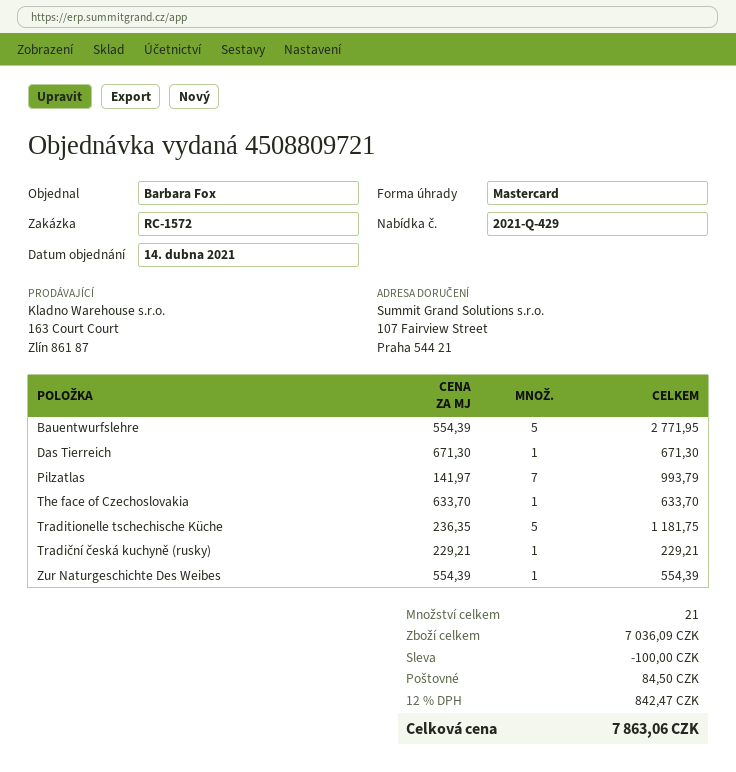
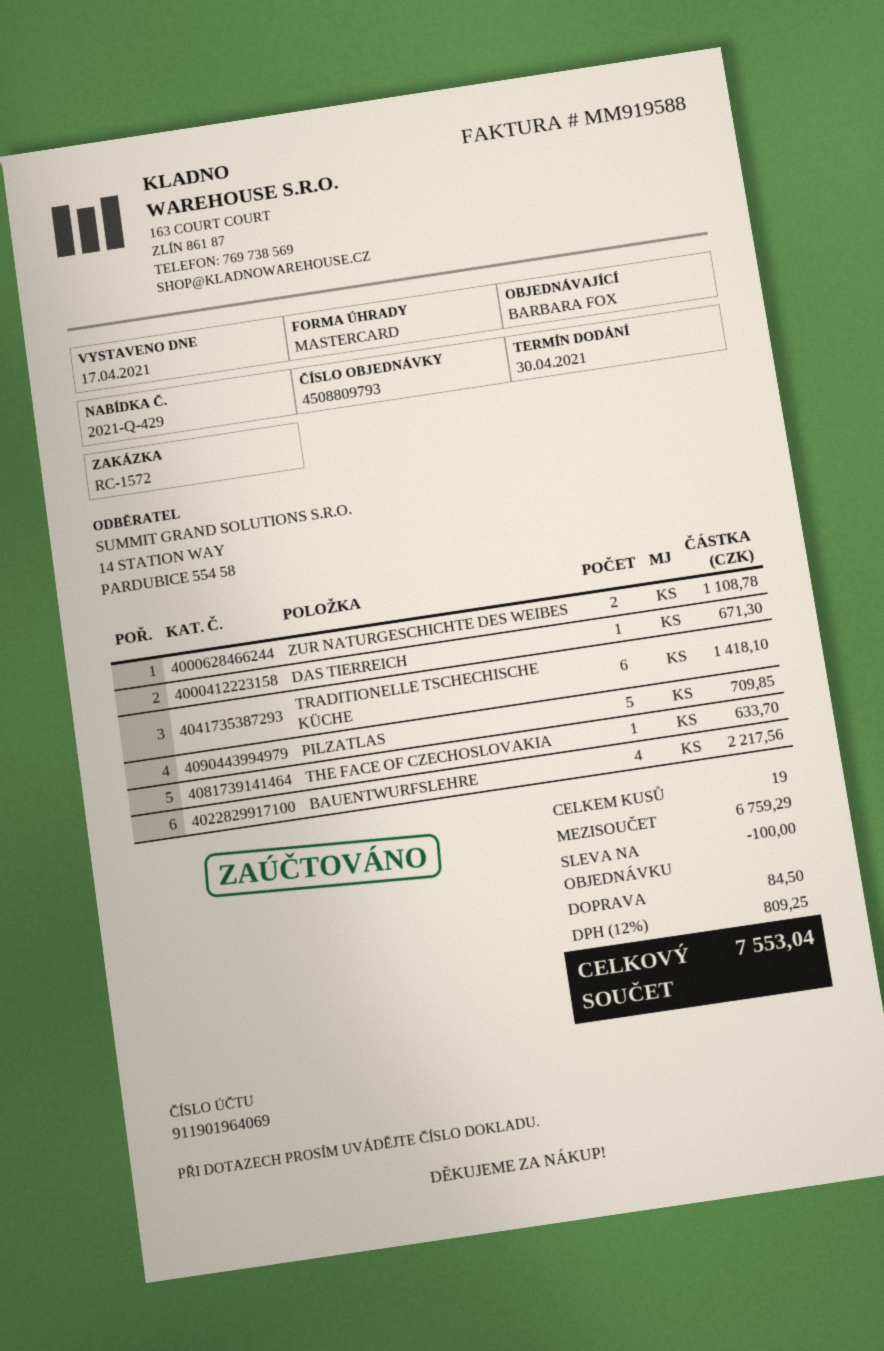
order number: 4508809721 -> 4508809793
Bauentwurfslehre: 5 for 2771.95 -> 4 for 2217.56
Pilzatlas: 7 for 993.79 -> 5 for 709.85
Traditionelle tschechische Küche: 5 for 1181.75 -> 6 for 1418.10
Tradiční česká kuchyně (rusky): 1 for 229.21 -> none
Zur Naturgeschichte Des Weibes: 1 for 554.39 -> 2 for 1108.78
total quantity: 21 -> 19
subtotal: 7036.09 -> 6759.29
tax: 12% = 842.47 -> 12% = 809.25
total: 7863.06 -> 7553.04

